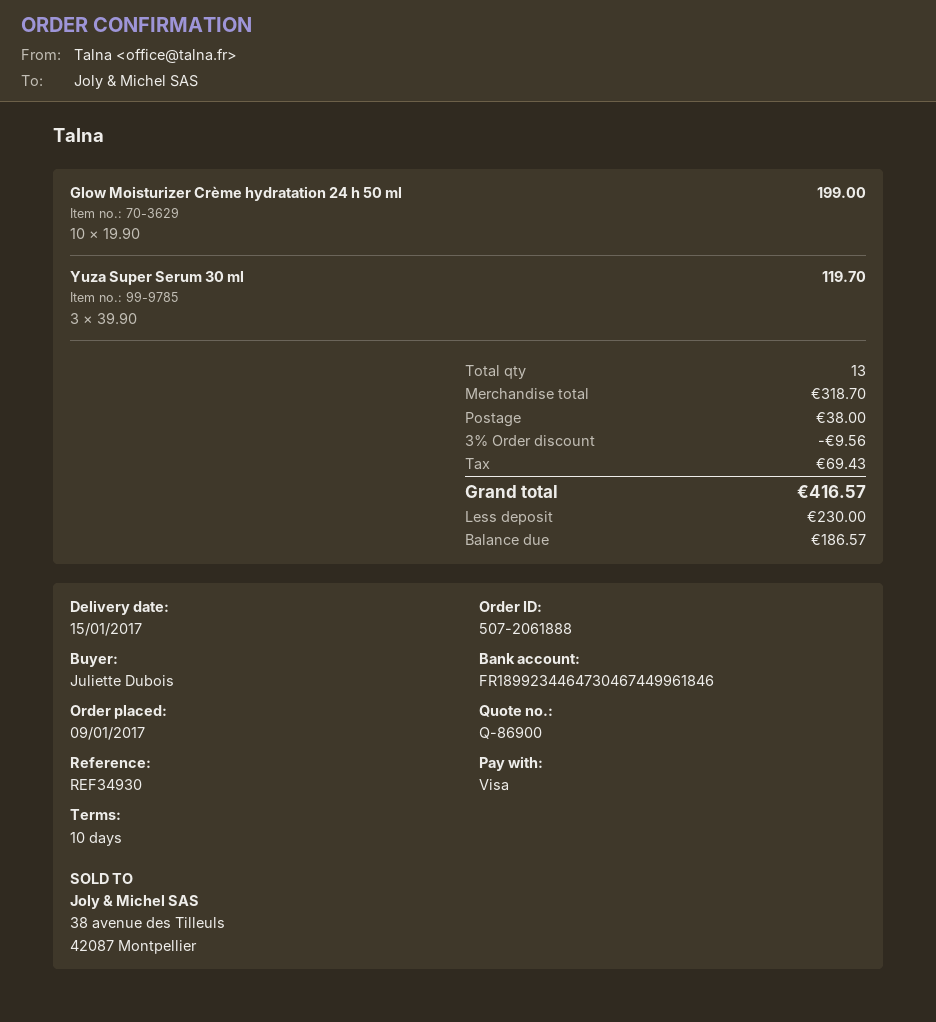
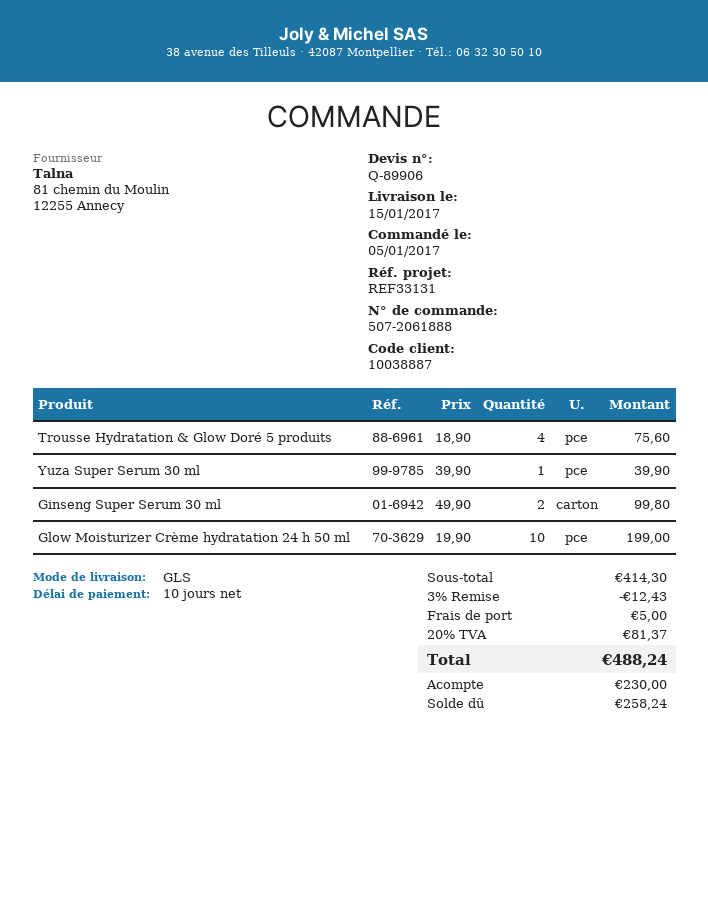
quote number: Q-86900 -> Q-89906
order date: 2017-01-09 -> 2017-01-05
reference: REF34930 -> REF33131
Yuza Super Serum 30 ml: 3 x 39.90 = 119.70 -> 1 x 39.90 = 39.90
Trousse Hydratation & Glow Doré 5 produits: none -> 4 x 18.90 = 75.60
Ginseng Super Serum 30 ml: none -> 2 x 49.90 = 99.80
subtotal: 318.70 -> 414.30
discount: 3% = 9.56 -> 3% = 12.43
shipping: 38.00 -> 5.00
tax: 69.43 -> 81.37
total: 416.57 -> 488.24
balance: 186.57 -> 258.24

